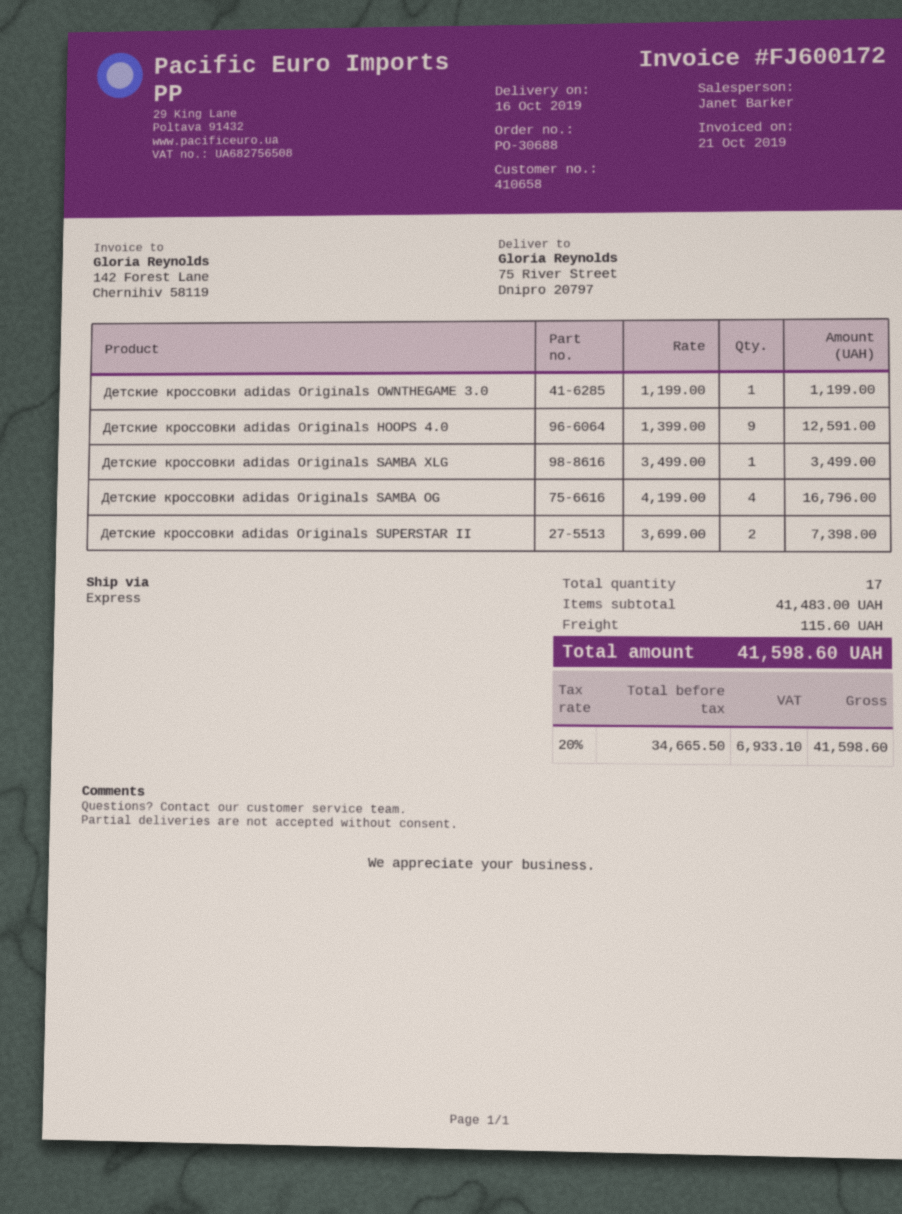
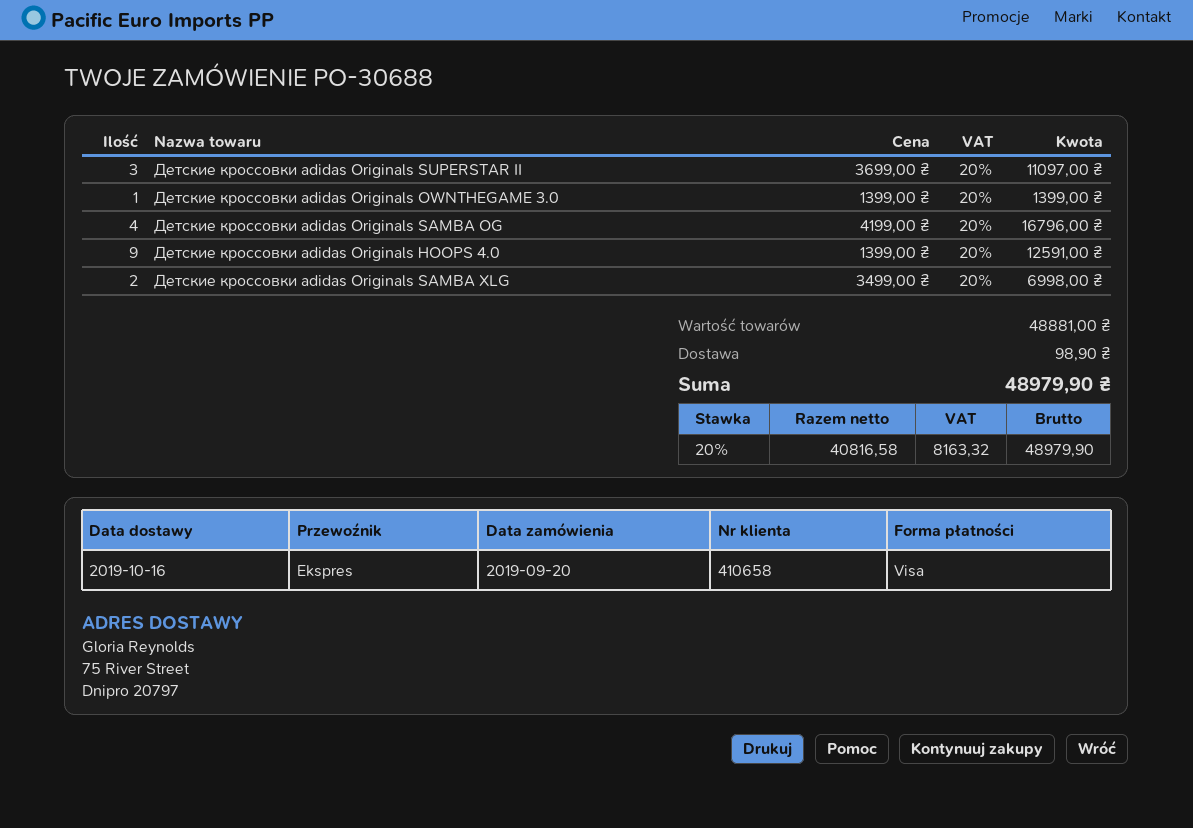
Детские кроссовки adidas Originals OWNTHEGAME 3.0: 1 x 1199.00 = 1199.00 -> 1 x 1399.00 = 1399.00
Детские кроссовки adidas Originals SAMBA XLG: 1 x 3499.00 = 3499.00 -> 2 x 3499.00 = 6998.00
Детские кроссовки adidas Originals SUPERSTAR II: 2 x 3699.00 = 7398.00 -> 3 x 3699.00 = 11097.00
subtotal: 41483.00 -> 48881.00
shipping: 115.60 -> 98.90
net: 34665.50 -> 40816.58
tax: 20% = 6933.10 -> 20% = 8163.32
total: 41598.60 -> 48979.90

